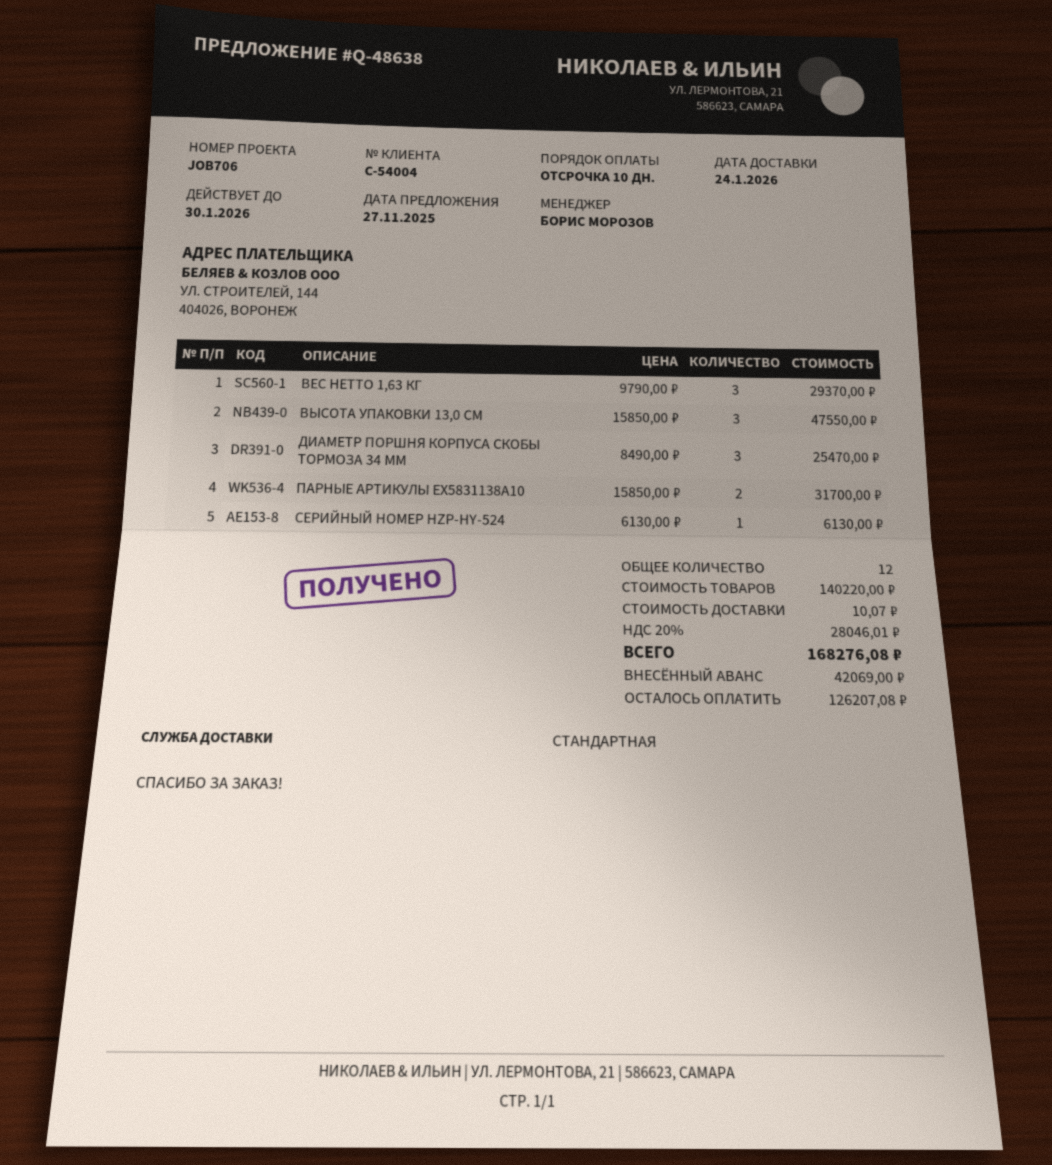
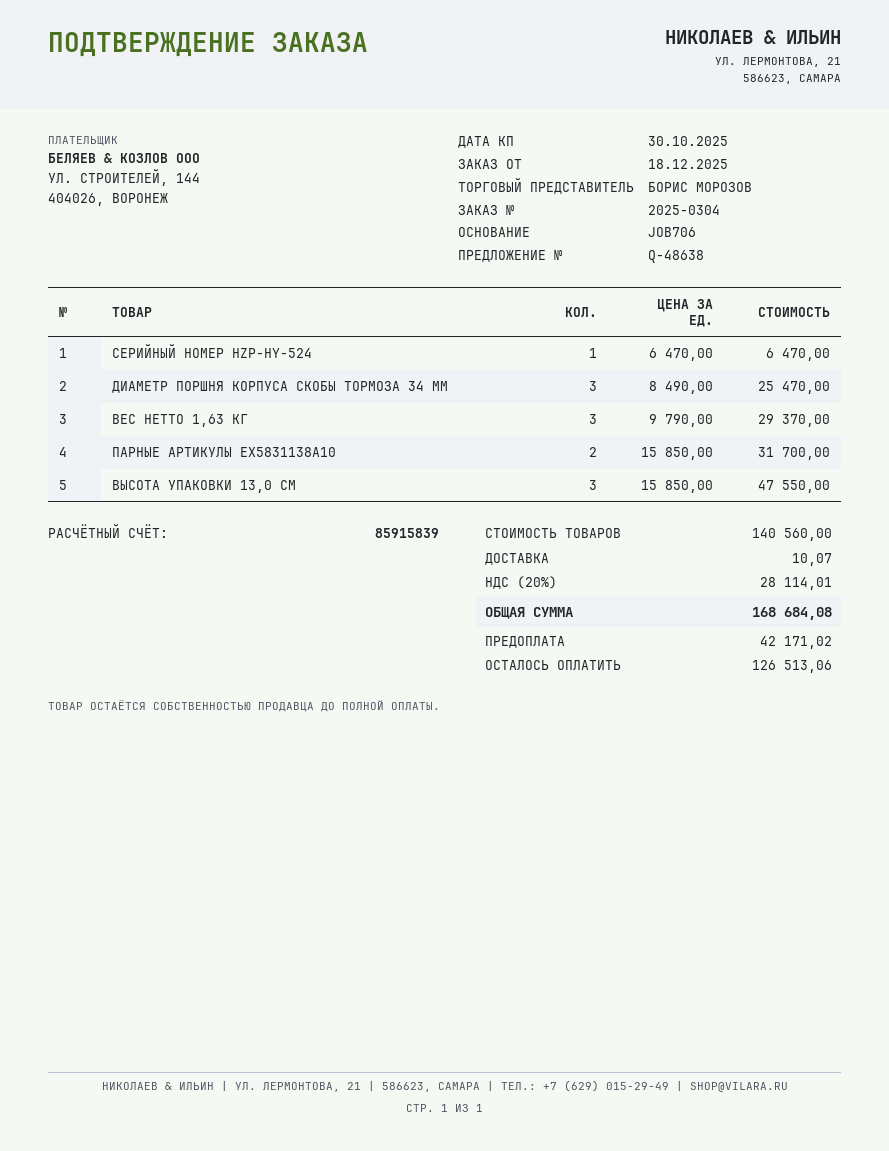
quote date: 2025-11-27 -> 2025-10-30
СЕРИЙНЫЙ НОМЕР HZP-HY-524: 1 x 6130.00 = 6130.00 -> 1 x 6470.00 = 6470.00
subtotal: 140220.00 -> 140560.00
tax: 20% = 28046.01 -> 20% = 28114.01
total: 168276.08 -> 168684.08
deposit: 42069.00 -> 42171.02
balance: 126207.08 -> 126513.06

